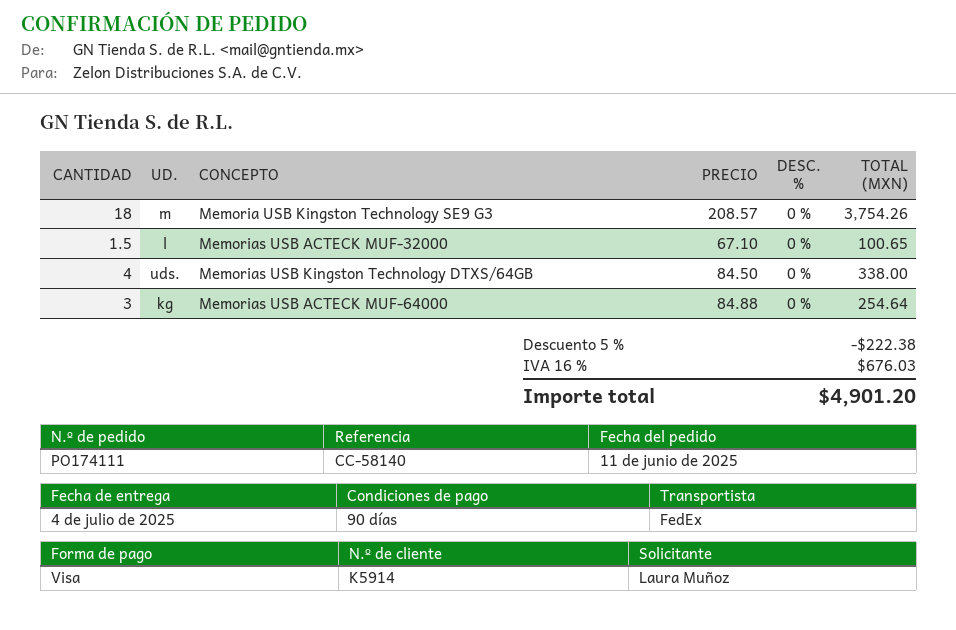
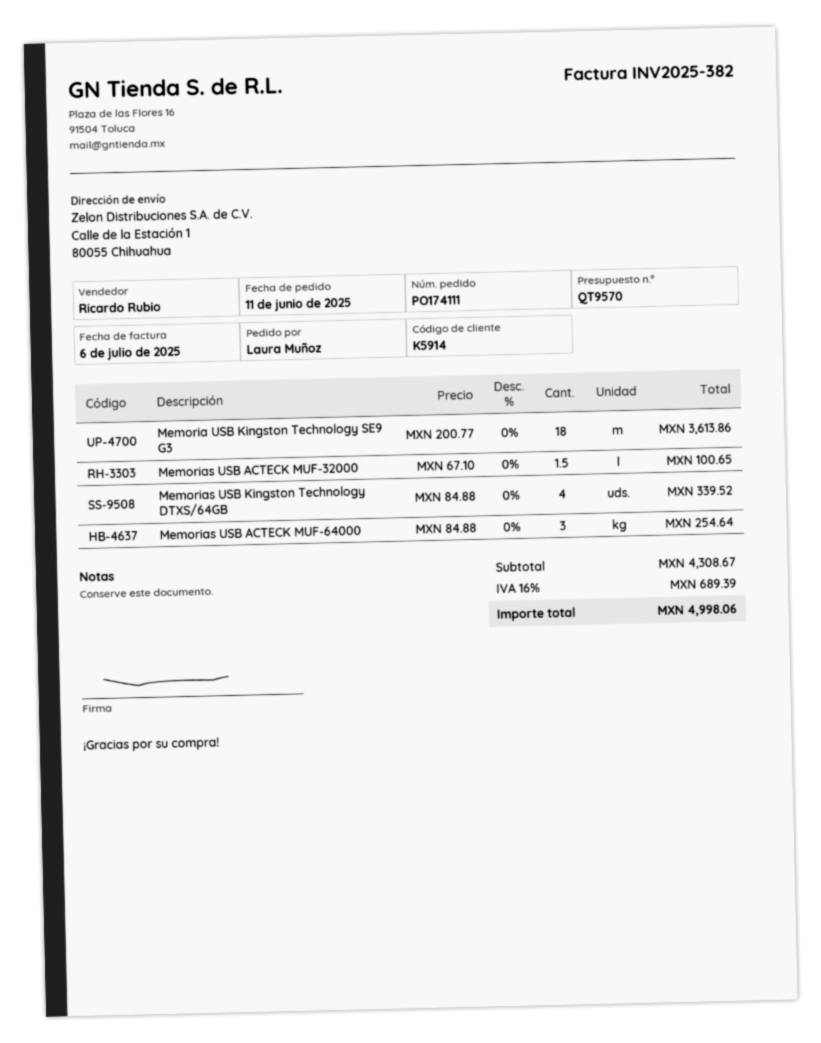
Memoria USB Kingston Technology SE9 G3: 18 x 208.57 = 3754.26 -> 18 x 200.77 = 3613.86
Memorias USB Kingston Technology DTXS/64GB: 4 x 84.50 = 338.00 -> 4 x 84.88 = 339.52
discount: 5% = 222.38 -> none
tax: 16% = 676.03 -> 16% = 689.39
total: 4901.20 -> 4998.06

